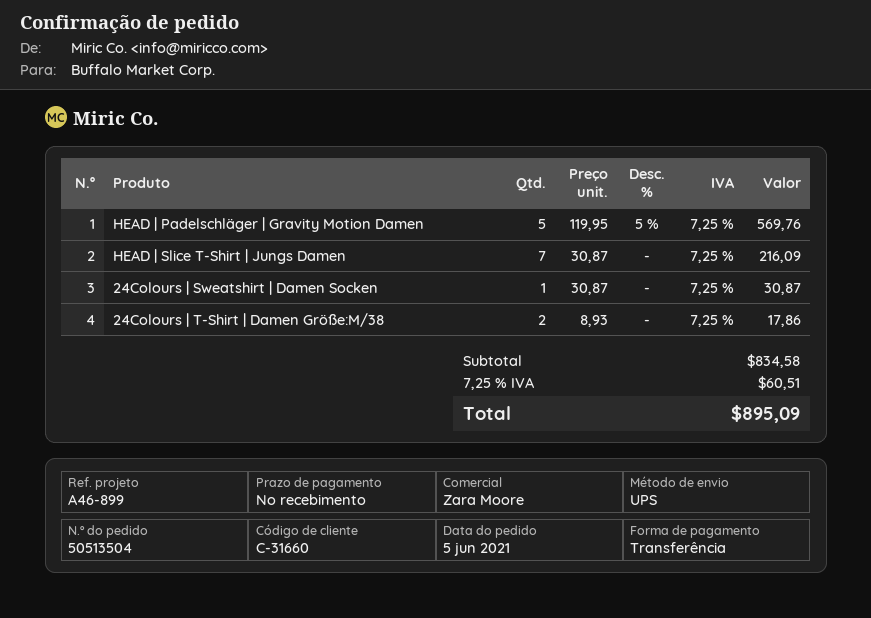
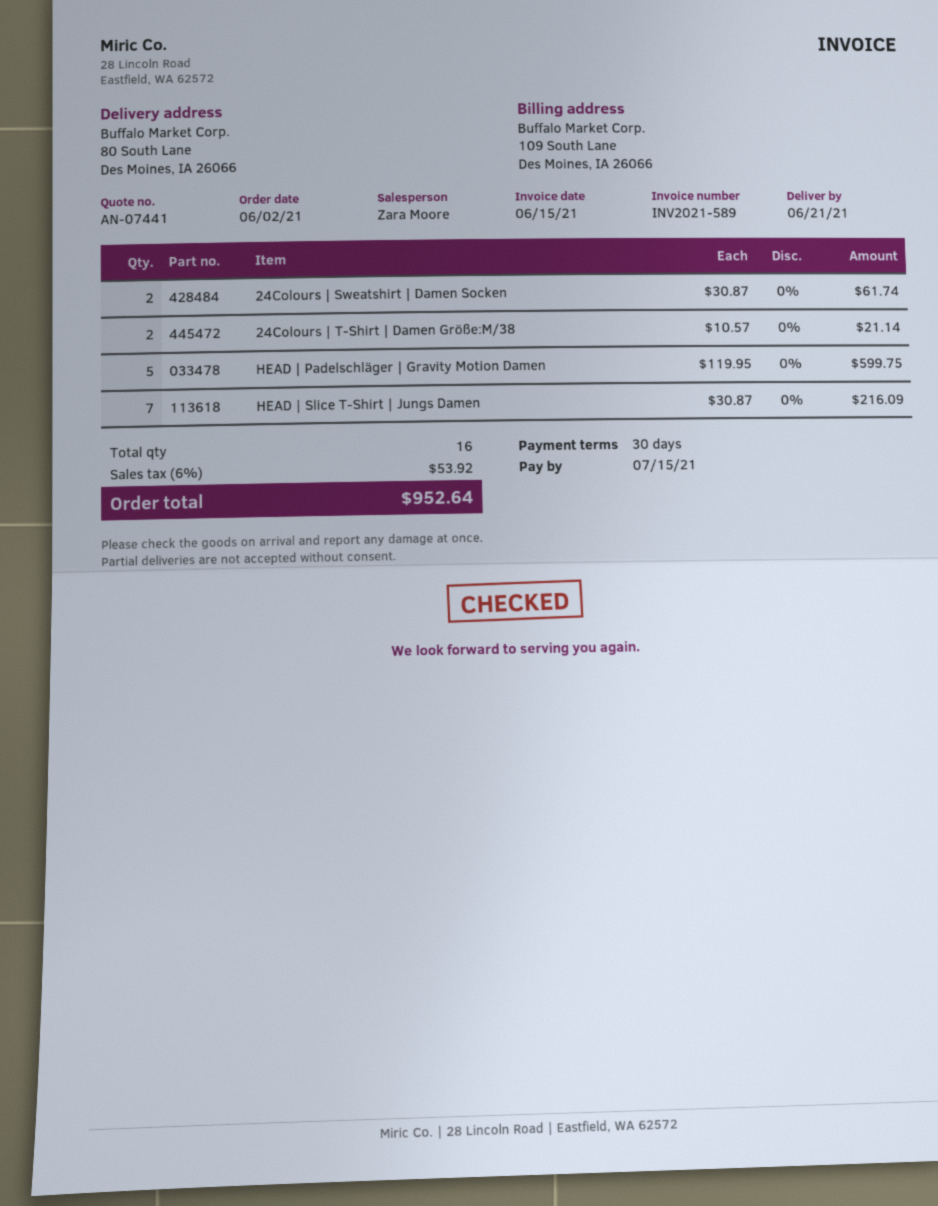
order date: 2021-06-05 -> 2021-06-02
payment terms: on receipt -> 30 days
HEAD | Padelschläger | Gravity Motion Damen: 5 x 119.95 - 5% = 569.76 -> 5 x 119.95 = 599.75
24Colours | Sweatshirt | Damen Socken: 1 x 30.87 = 30.87 -> 2 x 30.87 = 61.74
24Colours | T-Shirt | Damen Größe:M/38: 2 x 8.93 = 17.86 -> 2 x 10.57 = 21.14
tax: 7.25% = 60.51 -> 6% = 53.92
total: 895.09 -> 952.64

